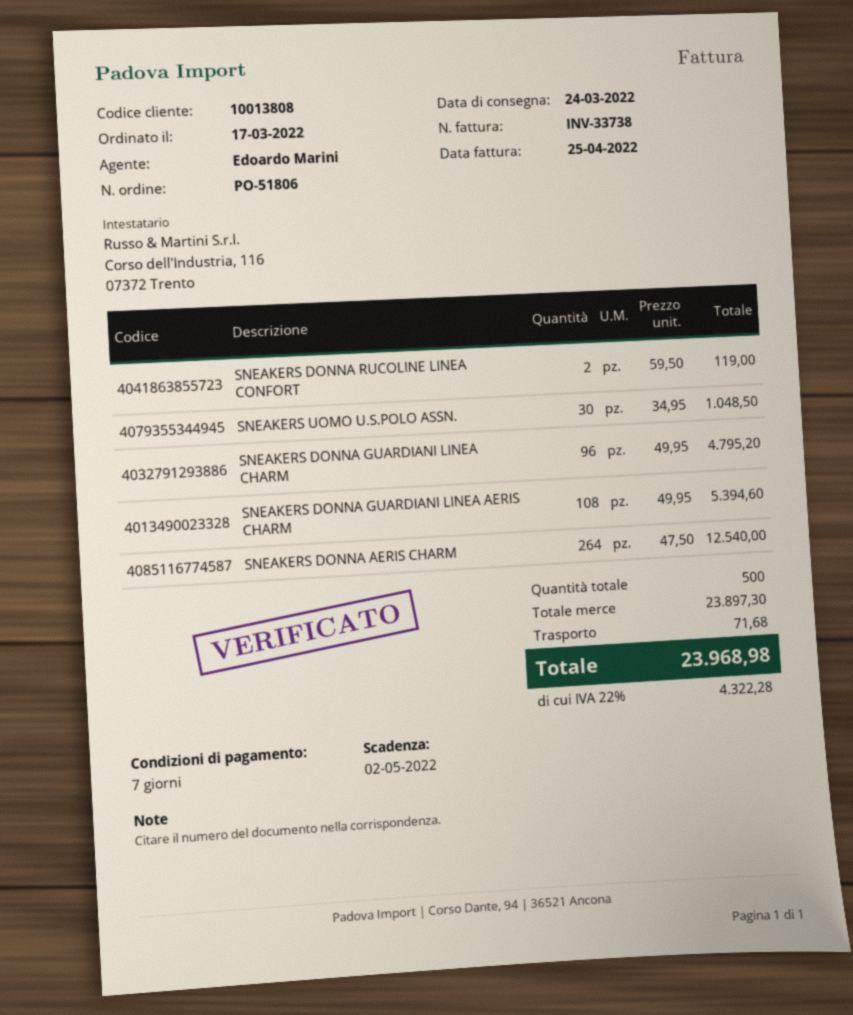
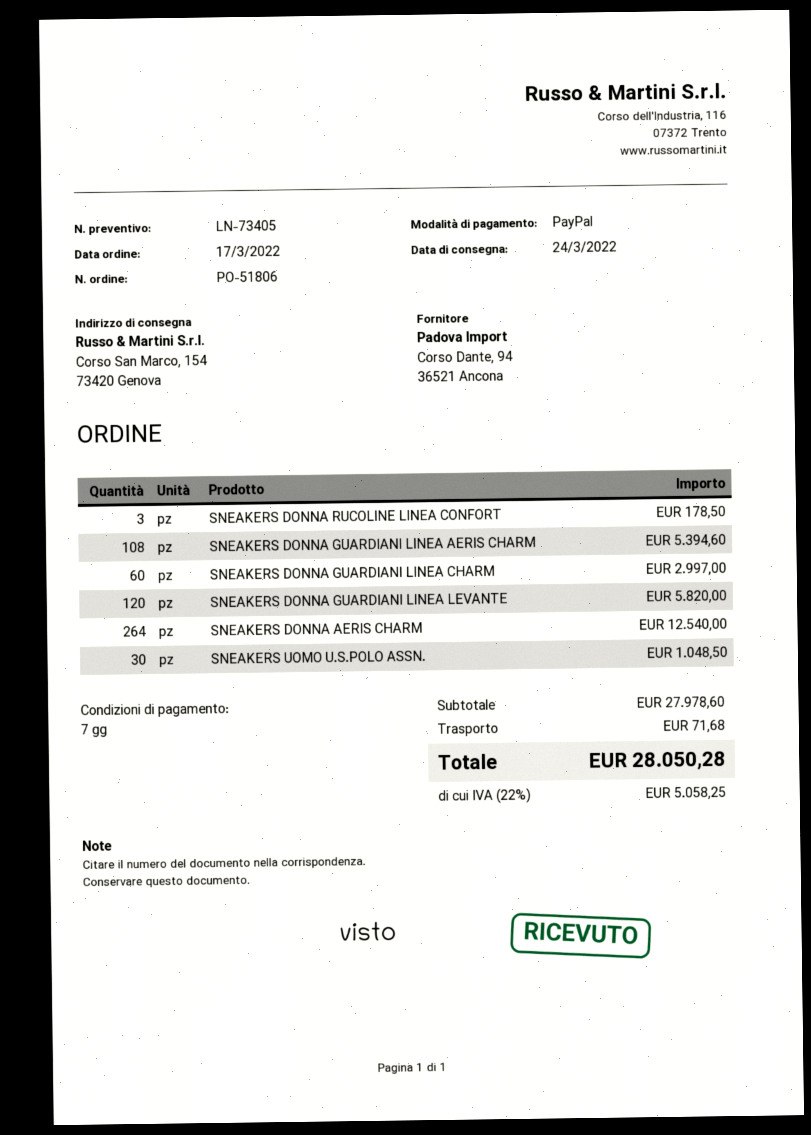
SNEAKERS DONNA RUCOLINE LINEA CONFORT: 2 for 119.00 -> 3 for 178.50
SNEAKERS DONNA GUARDIANI LINEA CHARM: 96 for 4795.20 -> 60 for 2997.00
SNEAKERS DONNA GUARDIANI LINEA LEVANTE: none -> 120 for 5820.00
subtotal: 23897.30 -> 27978.60
tax: 22% = 4322.28 -> 22% = 5058.25
total: 23968.98 -> 28050.28

